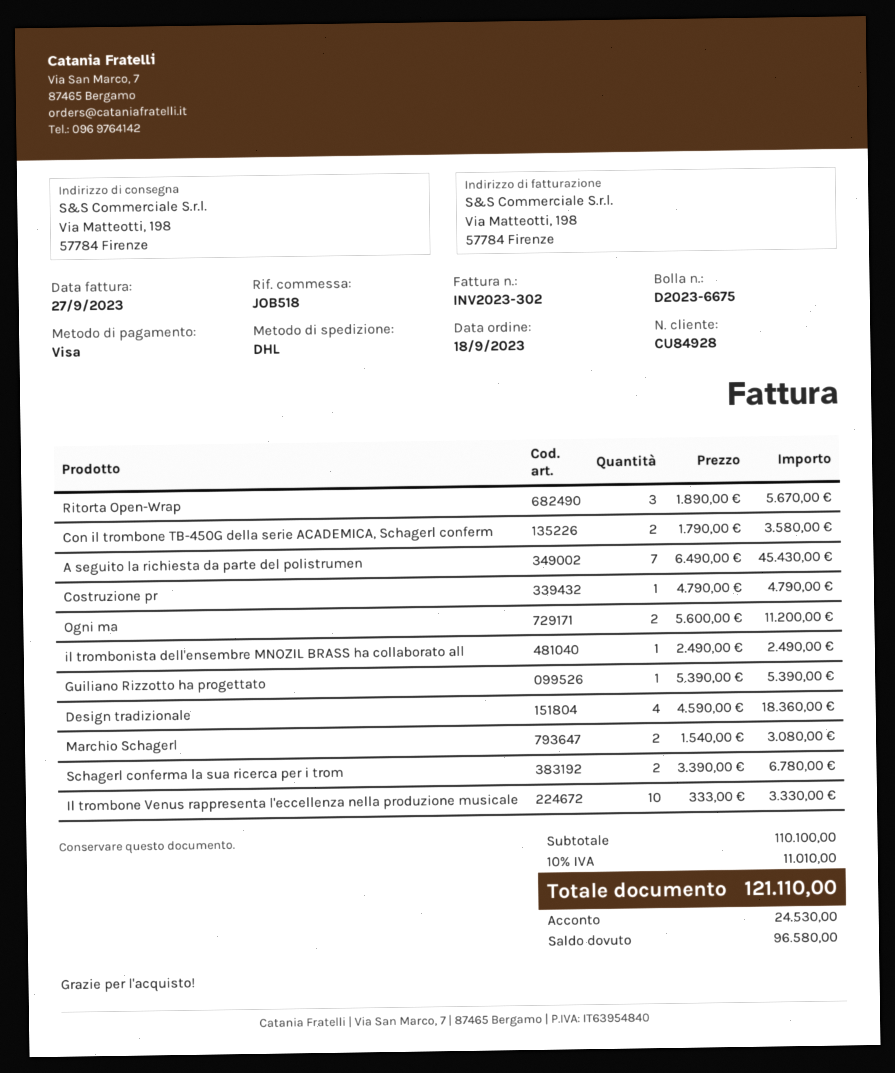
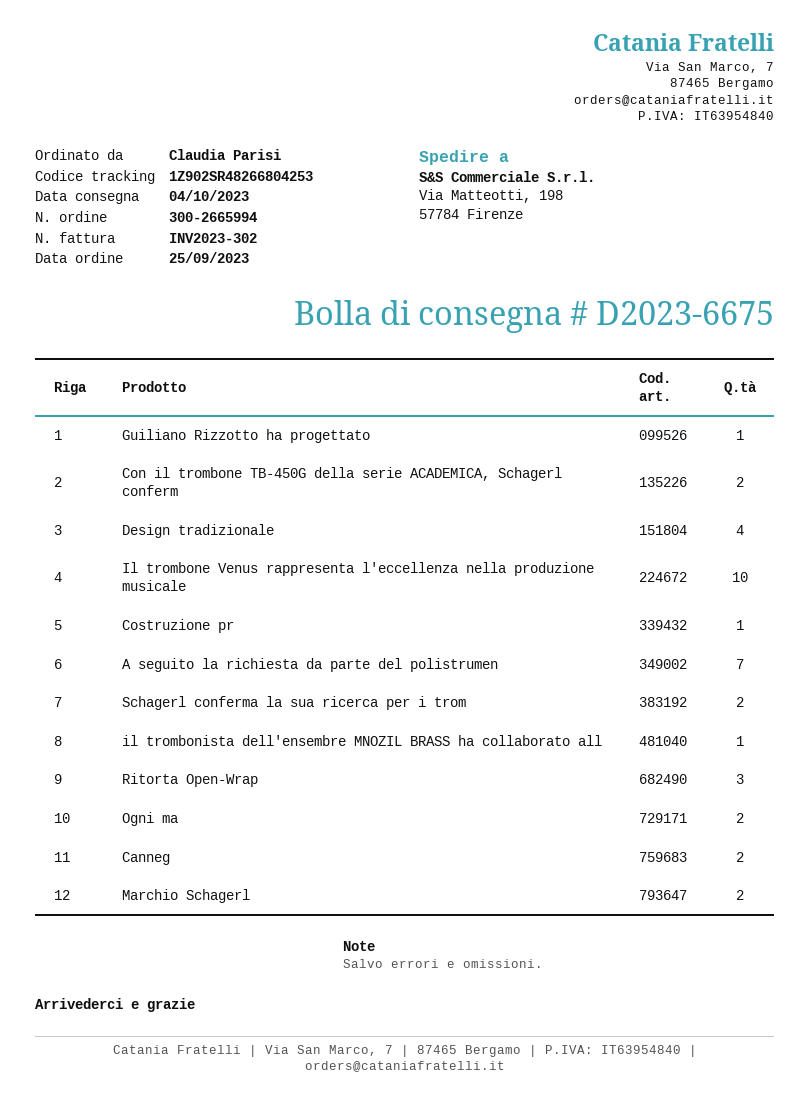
order date: 2023-09-18 -> 2023-09-25
Canneg: none -> 2

